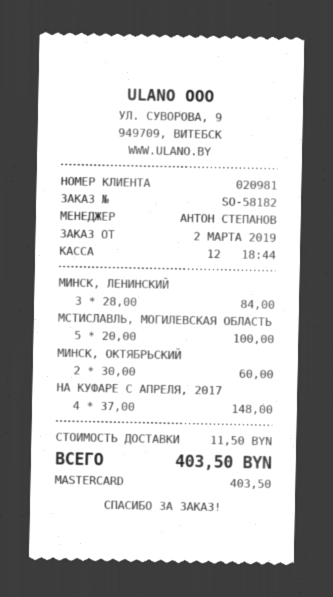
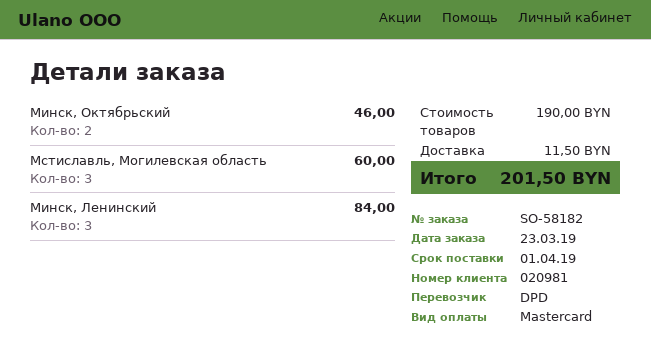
order date: 2019-03-02 -> 2019-03-23
МСТИСЛАВЛЬ, МОГИЛЕВСКАЯ ОБЛАСТЬ: 5 for 100.00 -> 3 for 60.00
МИНСК, ОКТЯБРЬСКИЙ: 2 for 60.00 -> 2 for 46.00
НА КУФАРЕ С АПРЕЛЯ, 2017: 4 for 148.00 -> none
total: 403.50 -> 201.50

